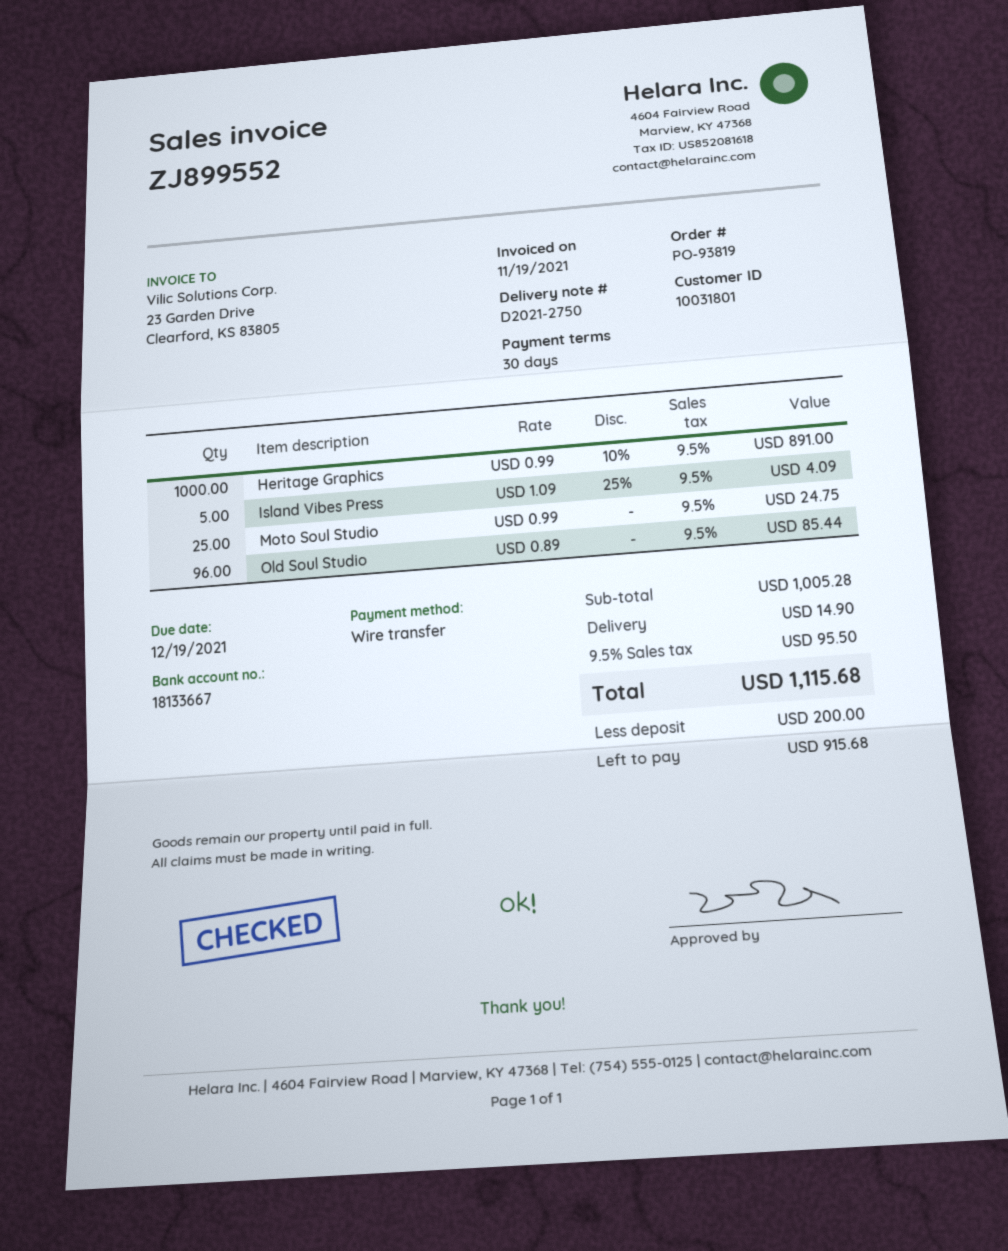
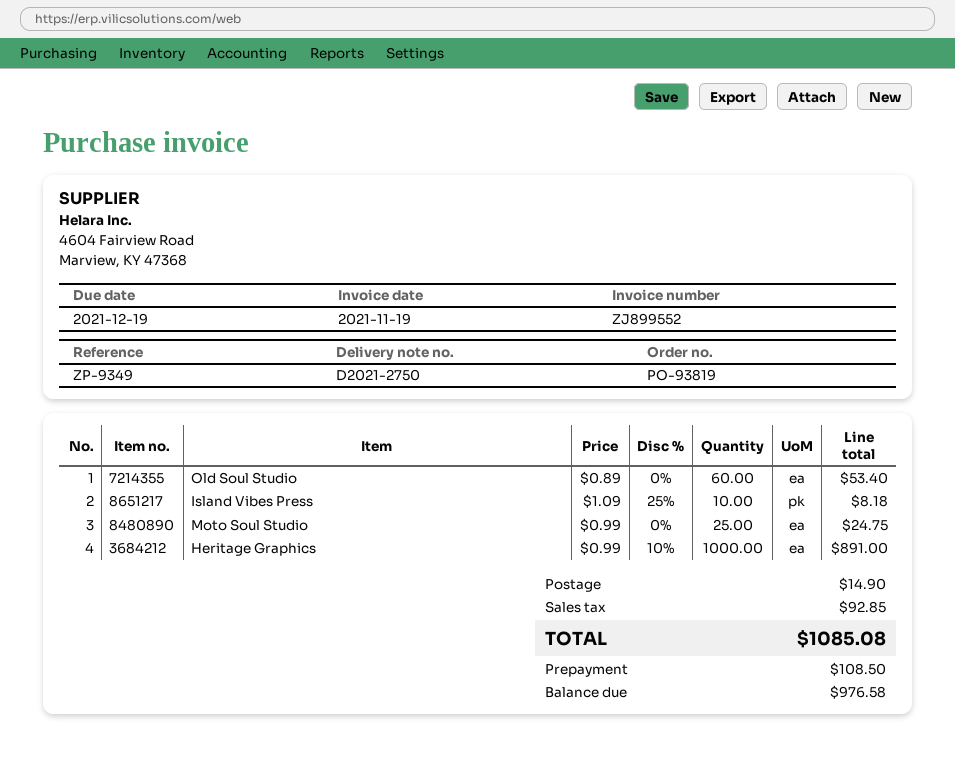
Island Vibes Press: 5 x 1.09 - 25% = 4.09 -> 10 x 1.09 - 25% = 8.18
Old Soul Studio: 96 x 0.89 = 85.44 -> 60 x 0.89 = 53.40
tax: 95.50 -> 92.85
total: 1115.68 -> 1085.08
deposit: 200.00 -> 108.50
balance: 915.68 -> 976.58

